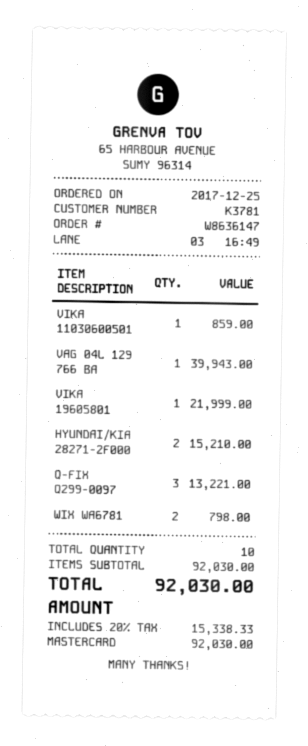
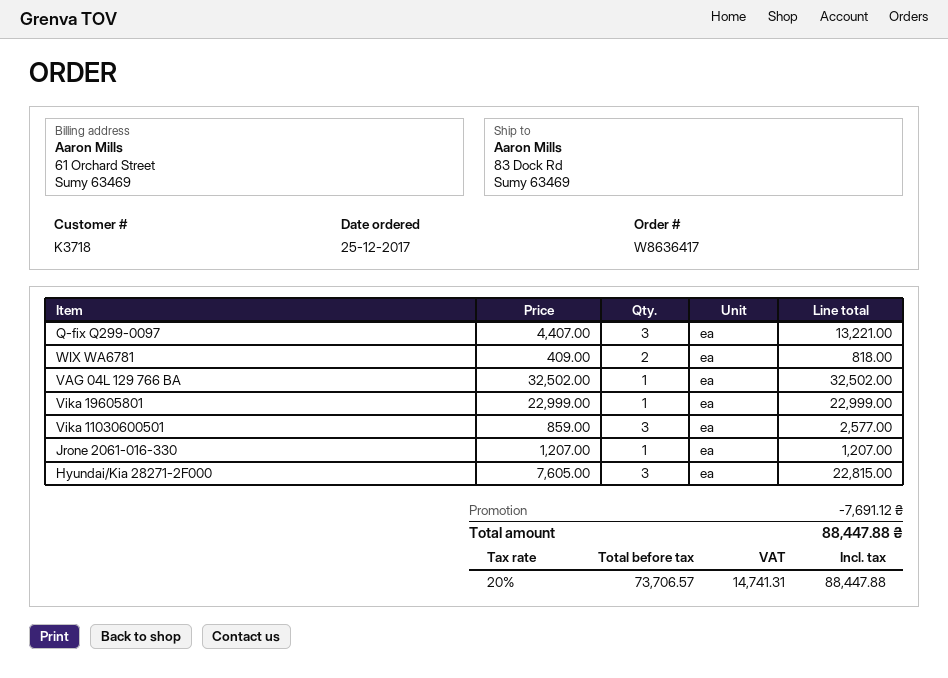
order number: W8636147 -> W8636417
customer number: K3781 -> K3718
VIKA 11030600501: 1 for 859.00 -> 3 for 2577.00
VAG 04L 129 766 BA: 1 for 39943.00 -> 1 for 32502.00
VIKA 19605801: 1 for 21999.00 -> 1 for 22999.00
HYUNDAI/KIA 28271-2F000: 2 for 15210.00 -> 3 for 22815.00
WIX WA6781: 2 for 798.00 -> 2 for 818.00
Jrone 2061-016-330: none -> 1 for 1207.00
discount: none -> 7691.12
tax: 20% = 15338.33 -> 20% = 14741.31
total: 92030.00 -> 88447.88

